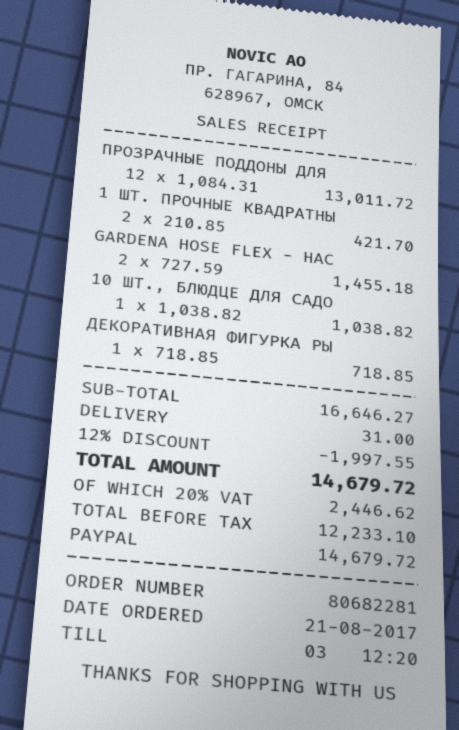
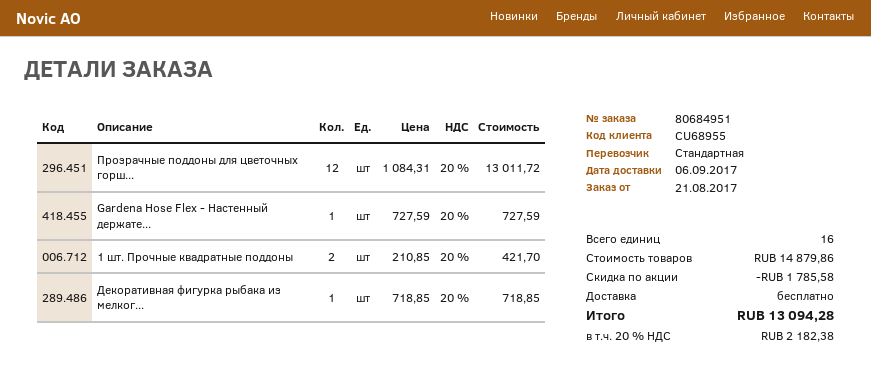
order number: 80682281 -> 80684951
GARDENA HOSE FLEX - НАС: 2 x 727.59 = 1455.18 -> 1 x 727.59 = 727.59
10 ШТ., БЛЮДЦЕ ДЛЯ САДО: 1 x 1038.82 = 1038.82 -> none
subtotal: 16646.27 -> 14879.86
discount: 1997.55 -> 1785.58
shipping: 31.00 -> 0.00
tax: 20% = 2446.62 -> 20% = 2182.38
total: 14679.72 -> 13094.28

